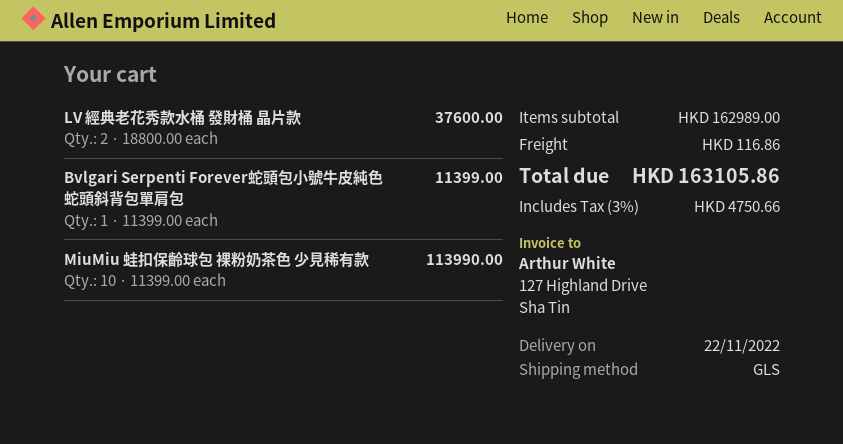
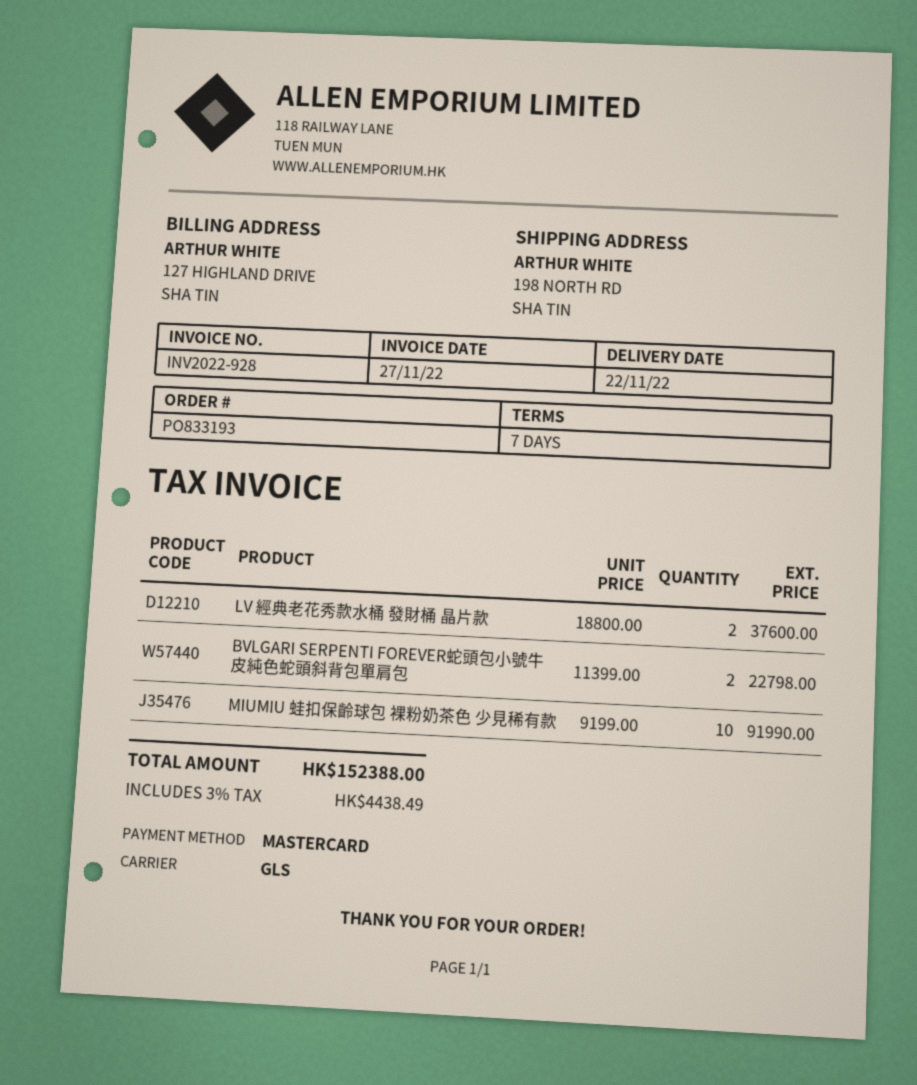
Bvlgari Serpenti Forever蛇頭包小號牛皮純色蛇頭斜背包單肩包: 1 x 11399.00 = 11399.00 -> 2 x 11399.00 = 22798.00
MiuMiu 蛙扣保齡球包 裸粉奶茶色 少見稀有款: 10 x 11399.00 = 113990.00 -> 10 x 9199.00 = 91990.00
shipping: 116.86 -> none
tax: 3% = 4750.66 -> 3% = 4438.49
total: 163105.86 -> 152388.00

